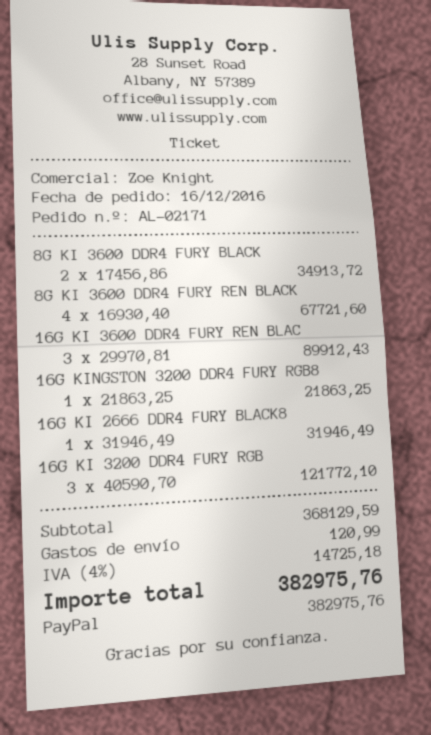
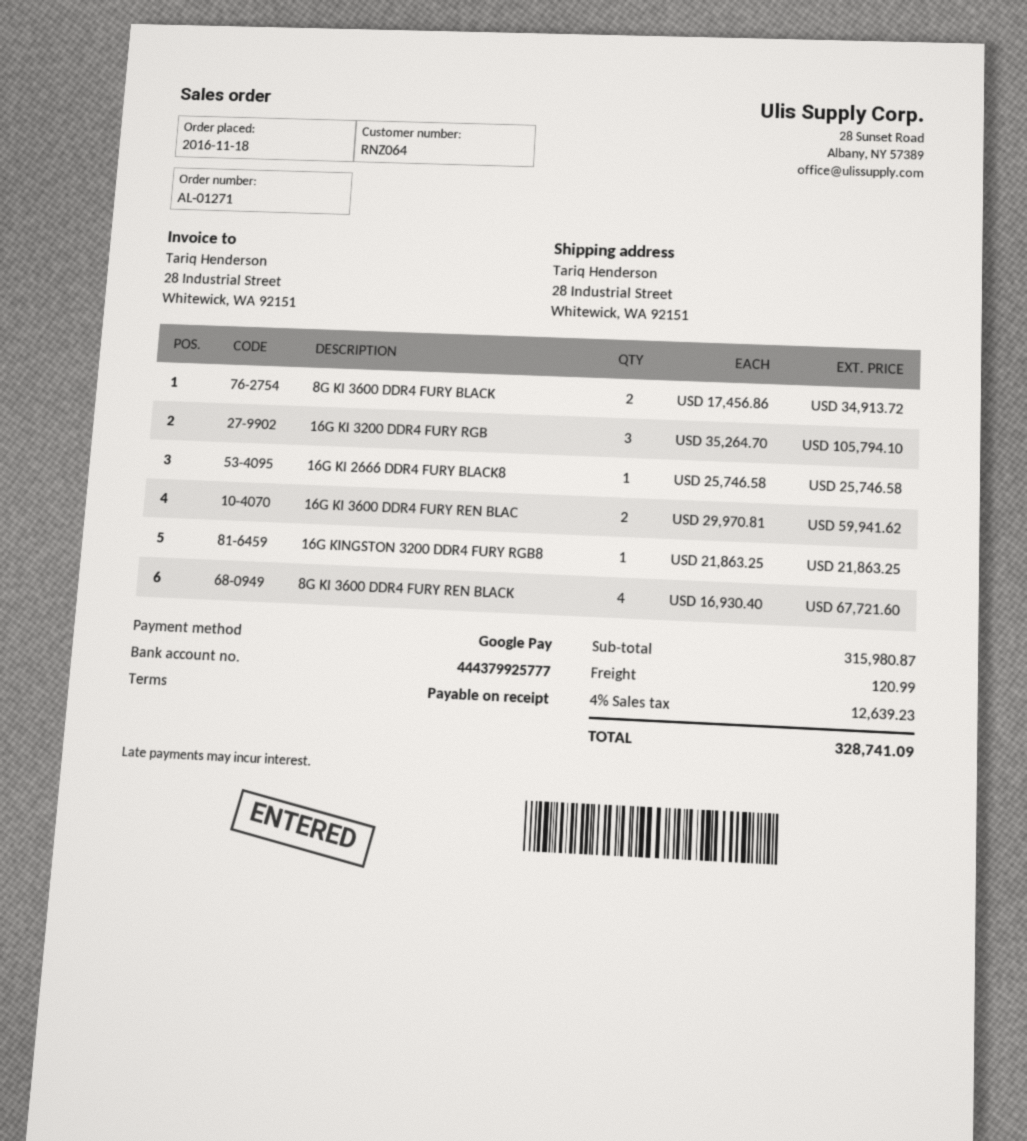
order number: AL-02171 -> AL-01271
order date: 2016-12-16 -> 2016-11-18
payment method: PayPal -> Google Pay
16G KI 3600 DDR4 FURY REN BLAC: 3 x 29970.81 = 89912.43 -> 2 x 29970.81 = 59941.62
16G KI 2666 DDR4 FURY BLACK8: 1 x 31946.49 = 31946.49 -> 1 x 25746.58 = 25746.58
16G KI 3200 DDR4 FURY RGB: 3 x 40590.70 = 121772.10 -> 3 x 35264.70 = 105794.10
subtotal: 368129.59 -> 315980.87
tax: 4% = 14725.18 -> 4% = 12639.23
total: 382975.76 -> 328741.09

